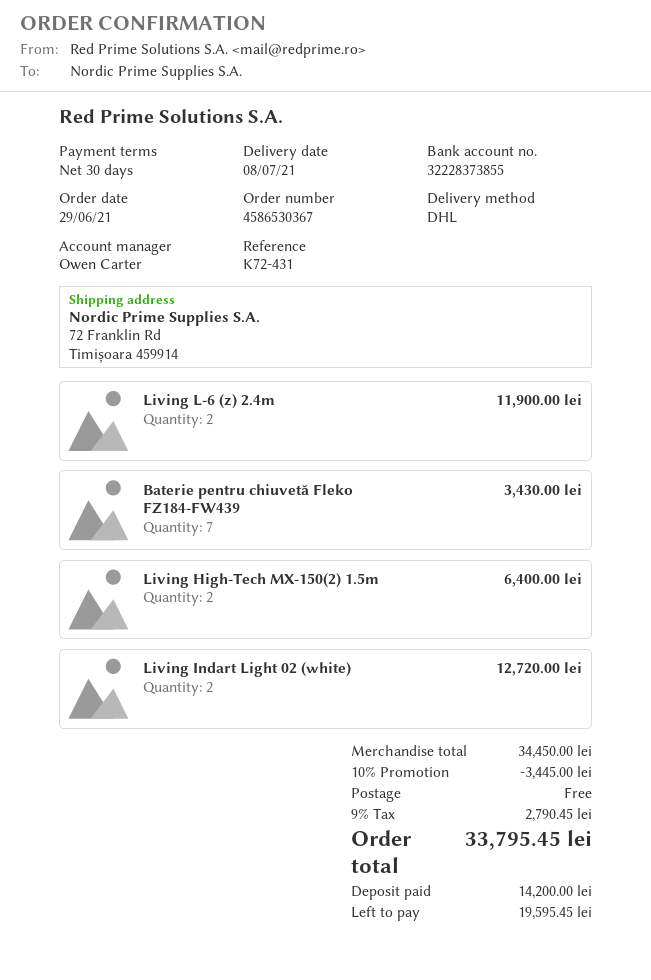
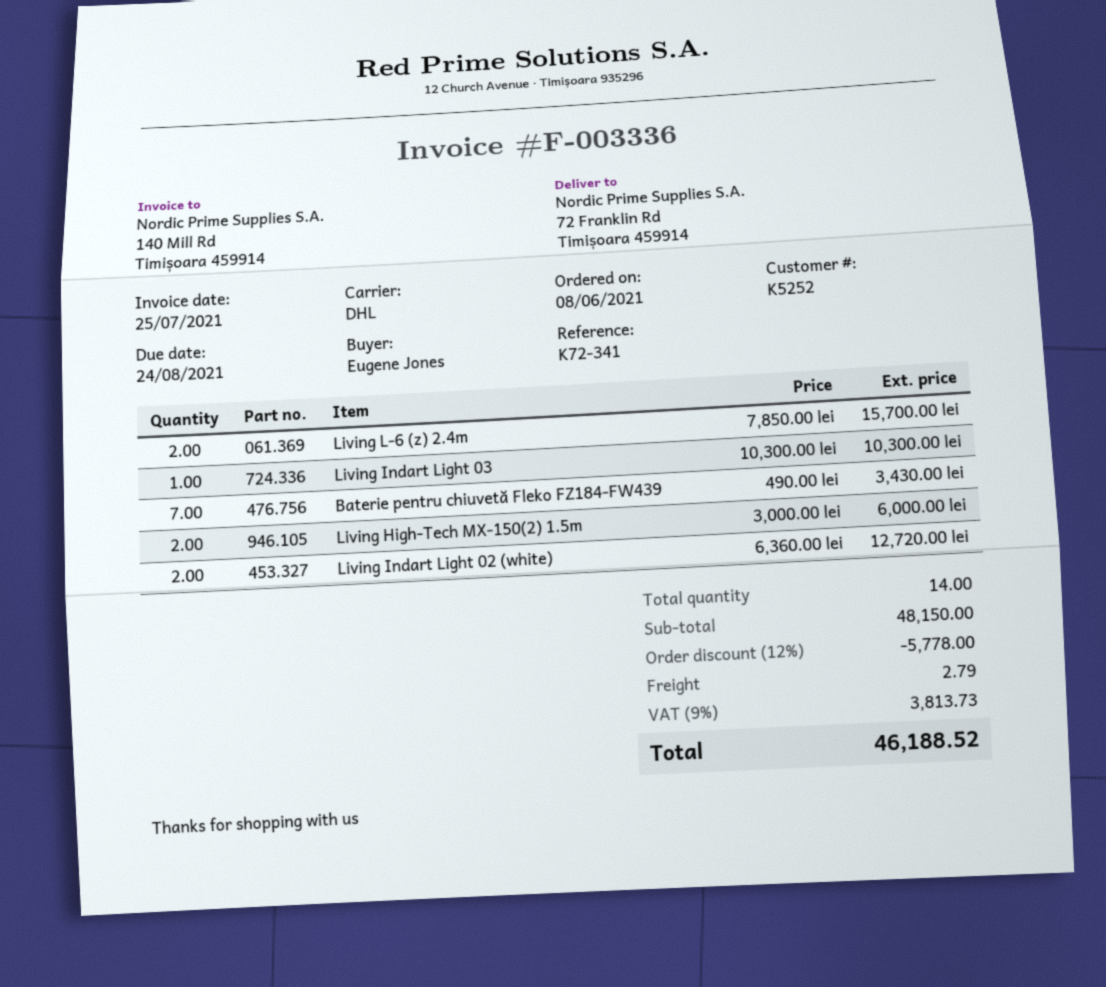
order date: 2021-06-29 -> 2021-06-08
reference: K72-431 -> K72-341
Living L-6 (z) 2.4m: 2 for 11900.00 -> 2 for 15700.00
Living High-Tech МХ-150(2) 1.5m: 2 for 6400.00 -> 2 for 6000.00
Living Indart Light 03: none -> 1 for 10300.00
subtotal: 34450.00 -> 48150.00
discount: 10% = 3445.00 -> 12% = 5778.00
shipping: 0.00 -> 2.79
tax: 9% = 2790.45 -> 9% = 3813.73
total: 33795.45 -> 46188.52

